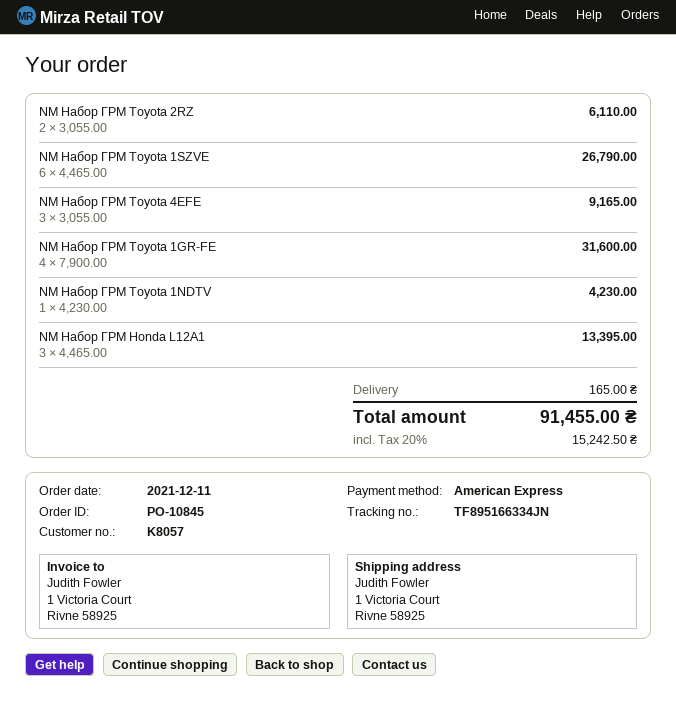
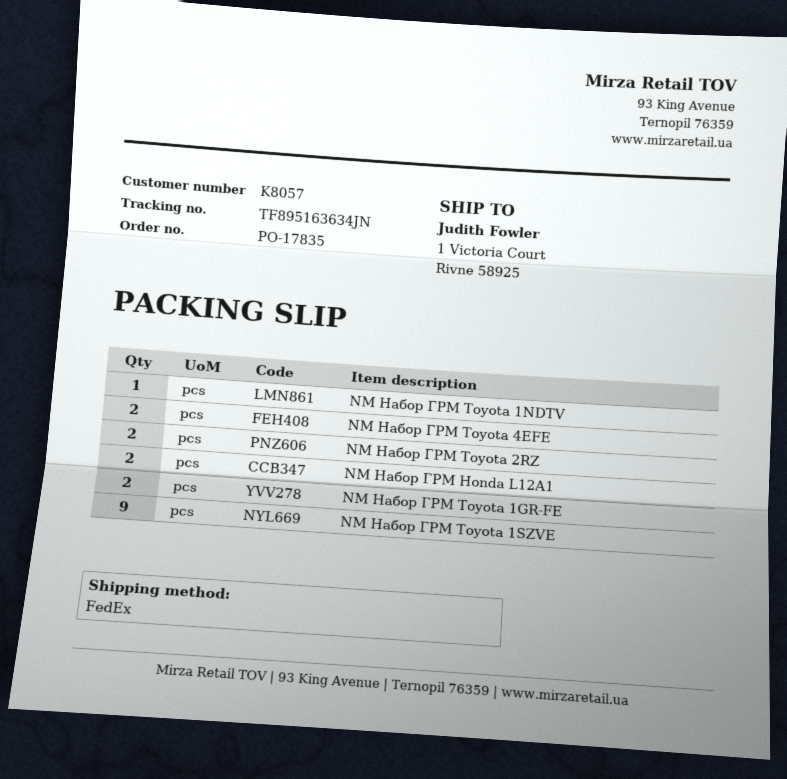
order number: PO-10845 -> PO-17835
tracking number: TF895166334JN -> TF895163634JN
NM Набор ГРМ Toyota 1SZVE: 6 -> 9
NM Набор ГРМ Toyota 4EFE: 3 -> 2
NM Набор ГРМ Toyota 1GR-FE: 4 -> 2
NM Набор ГРМ Honda L12A1: 3 -> 2

